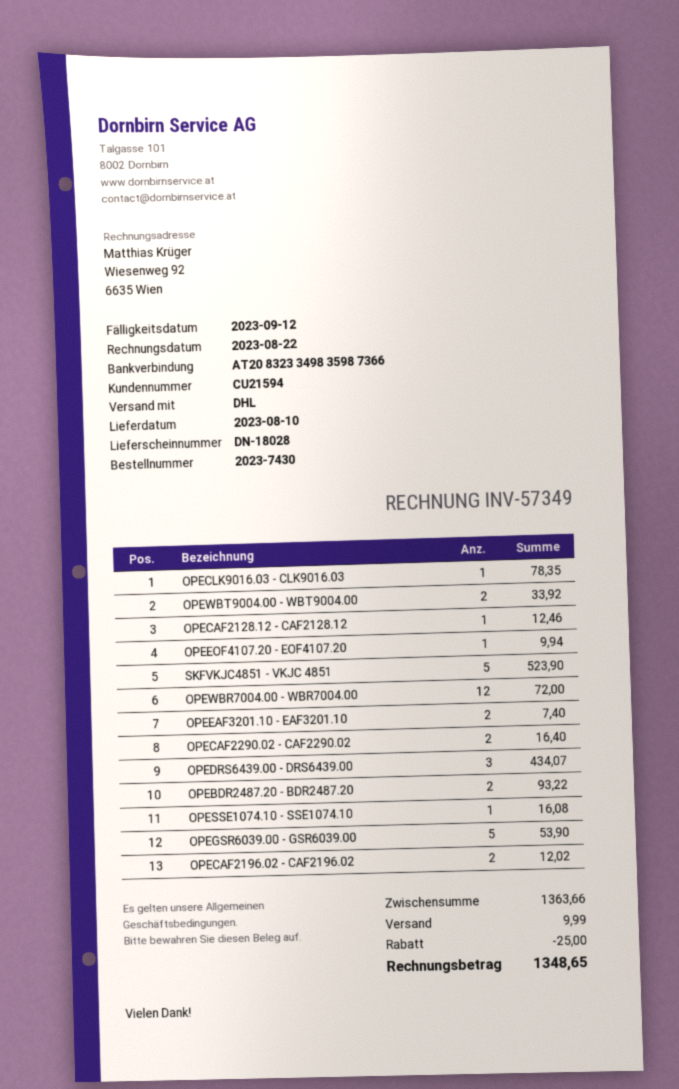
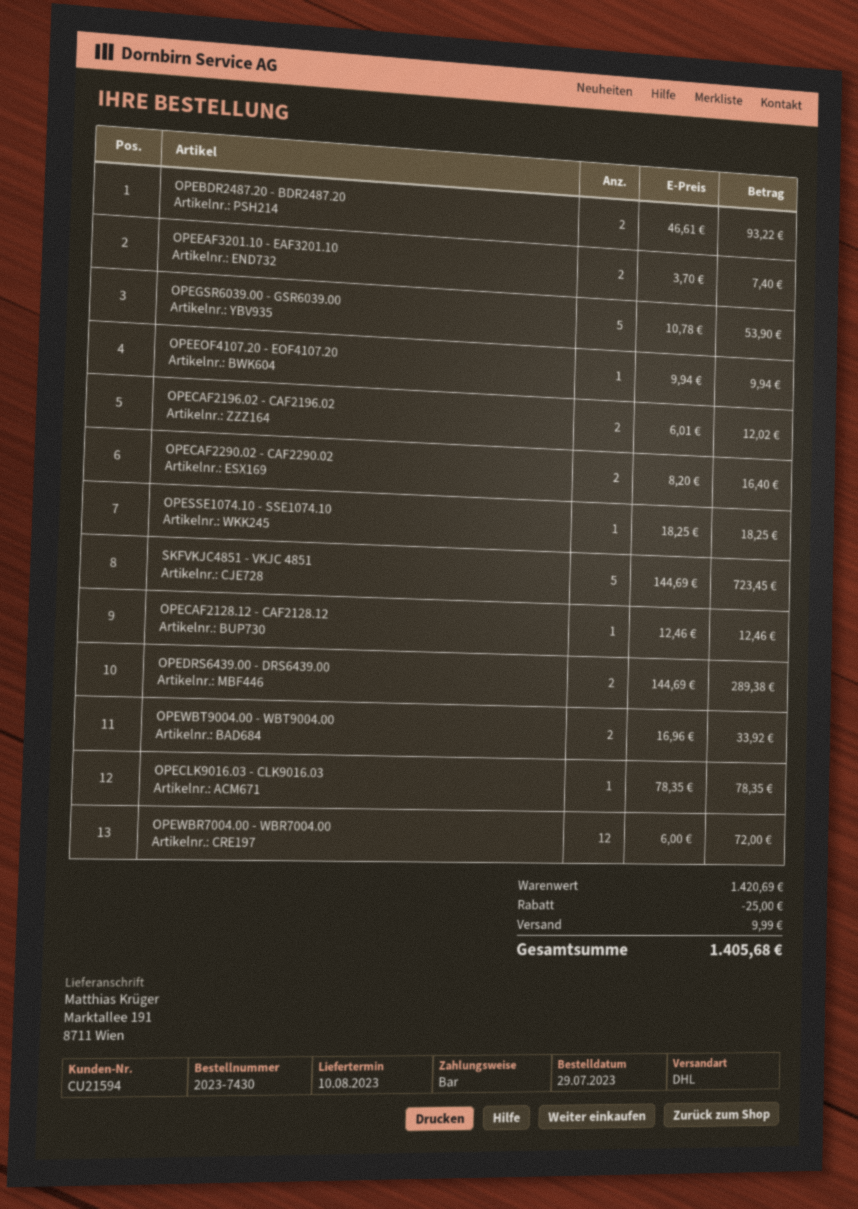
SKFVKJC4851 - VKJC 4851: 5 for 523.90 -> 5 for 723.45
OPEDRS6439.00 - DRS6439.00: 3 for 434.07 -> 2 for 289.38
OPESSE1074.10 - SSE1074.10: 1 for 16.08 -> 1 for 18.25
subtotal: 1363.66 -> 1420.69
total: 1348.65 -> 1405.68

